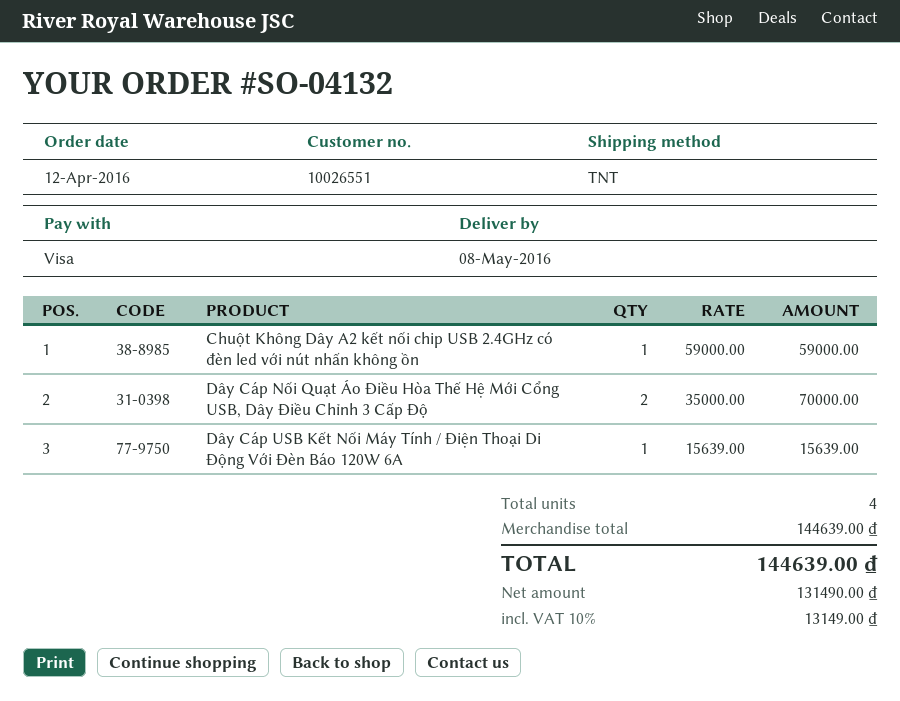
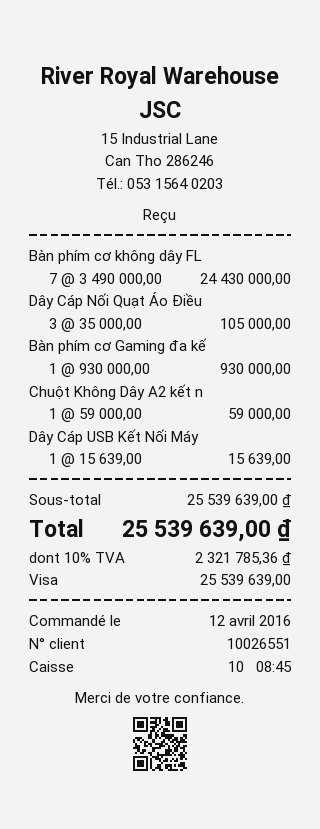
Dây Cáp Nối Quạt Áo Điều Hòa Thế Hệ Mới Cổng USB, Dây Điều Chỉnh 3 Cấp Độ: 2 x 35000.00 = 70000.00 -> 3 x 35000.00 = 105000.00
Bàn phím cơ không dây FL: none -> 7 x 3490000.00 = 24430000.00
Bàn phím cơ Gaming đa kế: none -> 1 x 930000.00 = 930000.00
subtotal: 144639.00 -> 25539639.00
tax: 10% = 13149.00 -> 10% = 2321785.36
total: 144639.00 -> 25539639.00

